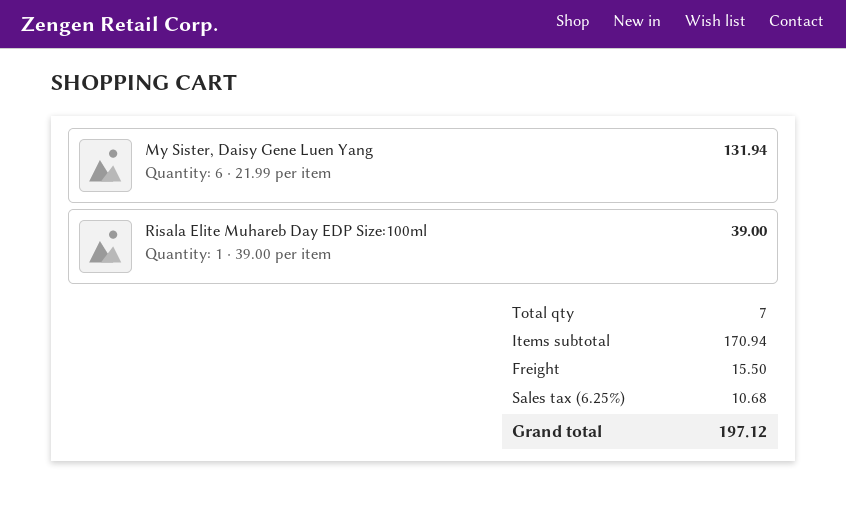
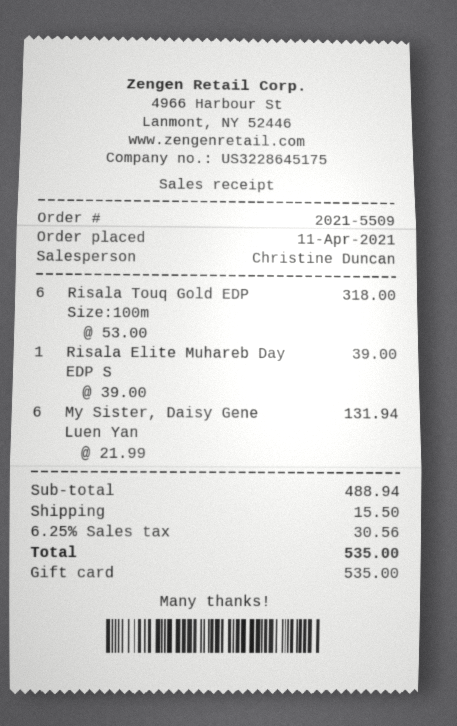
Risala Touq Gold EDP Size:100m: none -> 6 x 53.00 = 318.00
subtotal: 170.94 -> 488.94
tax: 6.25% = 10.68 -> 6.25% = 30.56
total: 197.12 -> 535.00

